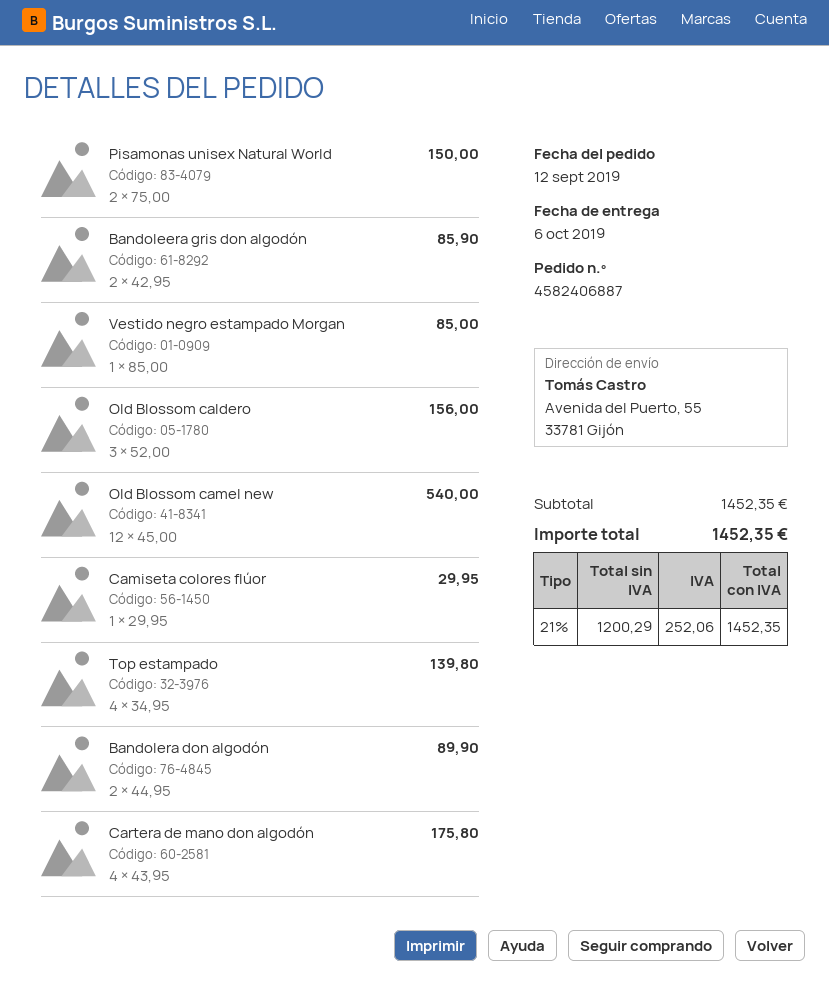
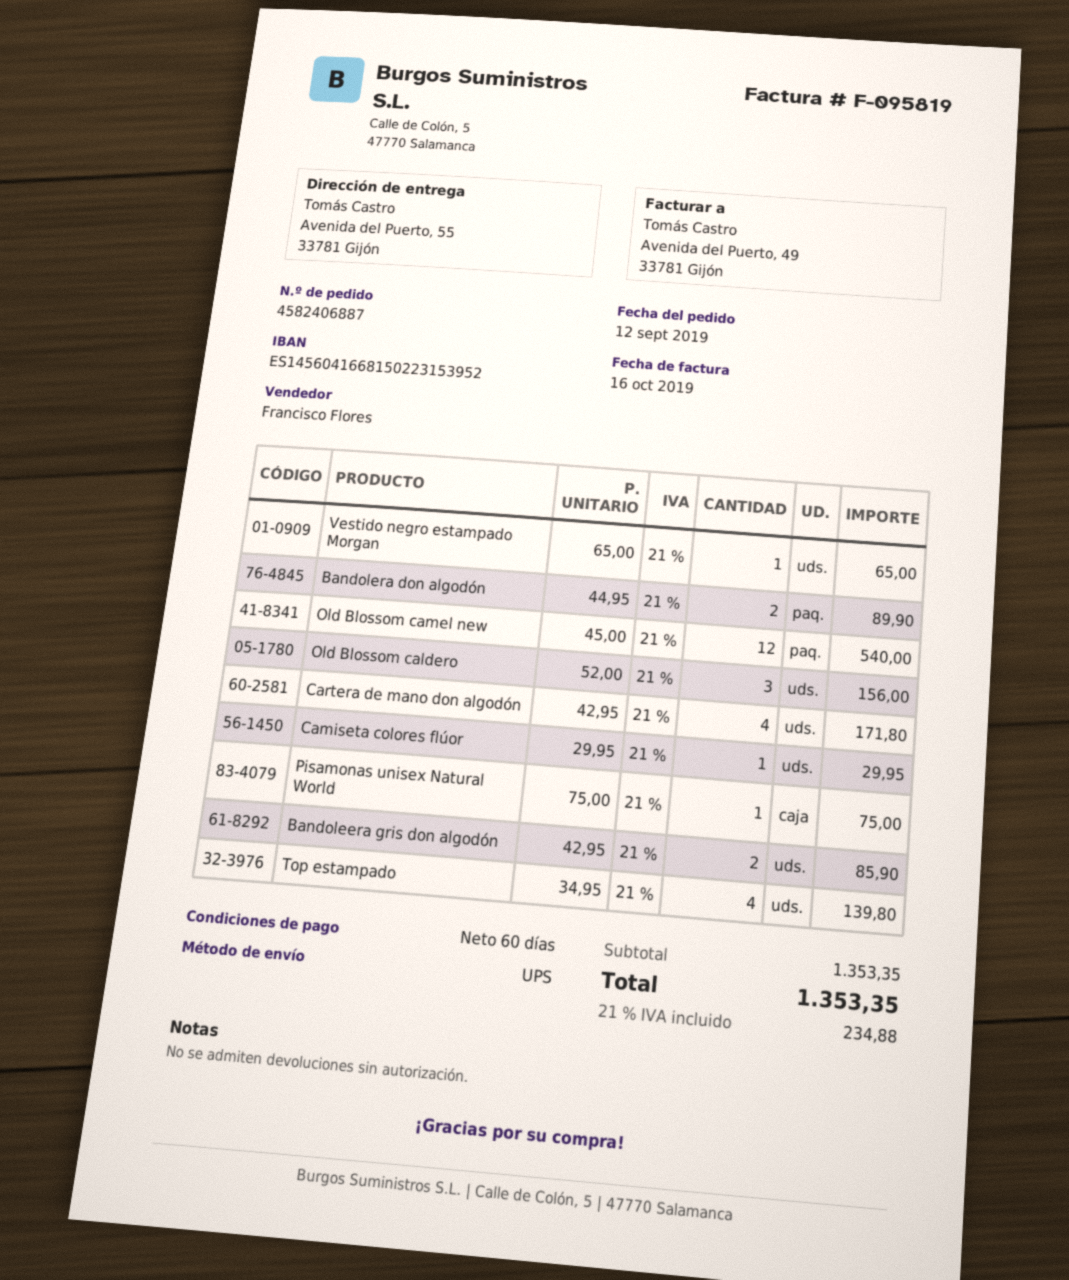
Pisamonas unisex Natural World: 2 x 75.00 = 150.00 -> 1 x 75.00 = 75.00
Vestido negro estampado Morgan: 1 x 85.00 = 85.00 -> 1 x 65.00 = 65.00
Cartera de mano don algodón: 4 x 43.95 = 175.80 -> 4 x 42.95 = 171.80
subtotal: 1452.35 -> 1353.35
tax: 21% = 252.06 -> 21% = 234.88
total: 1452.35 -> 1353.35

